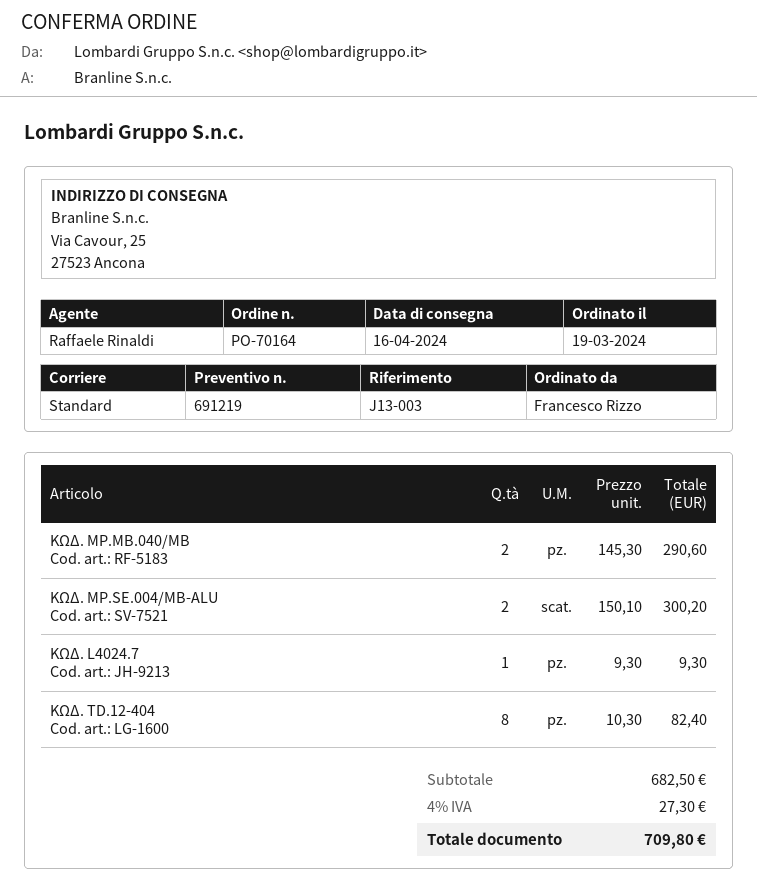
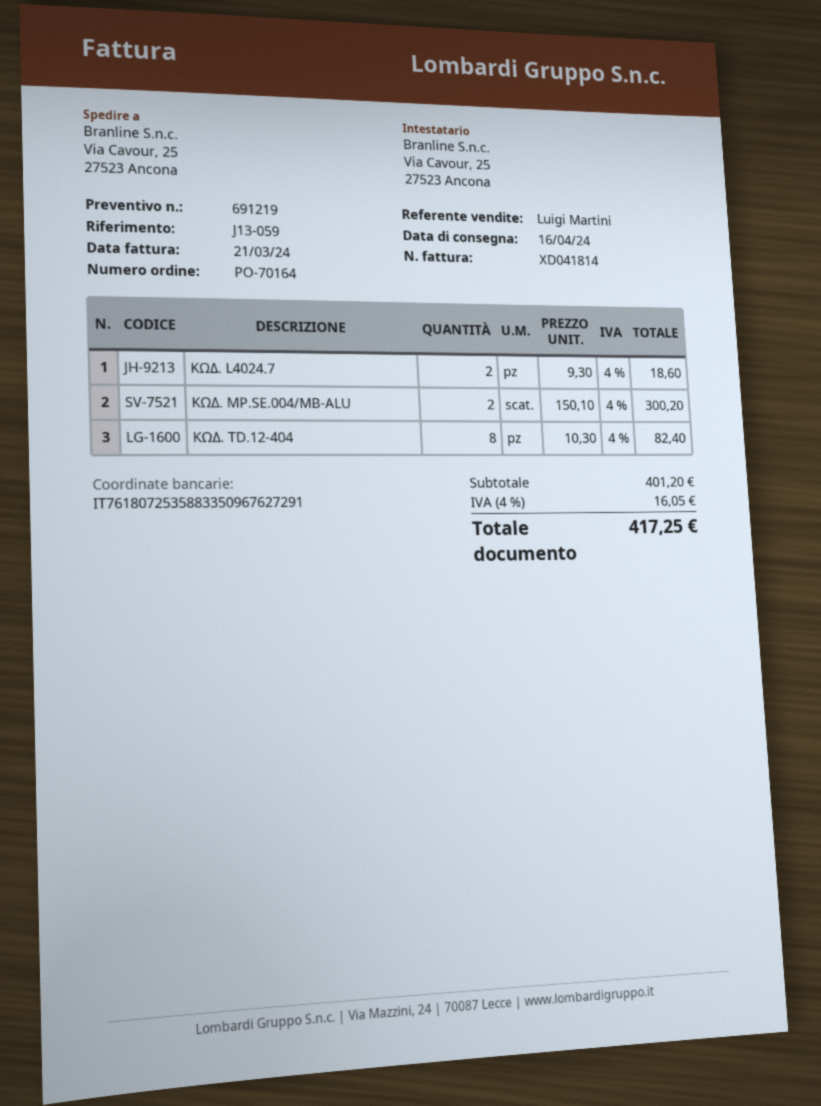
reference: J13-003 -> J13-059
sales rep: Raffaele Rinaldi -> Luigi Martini
ΚΩΔ. MP.MB.040/MB: 2 x 145.30 = 290.60 -> none
ΚΩΔ. L4024.7: 1 x 9.30 = 9.30 -> 2 x 9.30 = 18.60
subtotal: 682.50 -> 401.20
tax: 4% = 27.30 -> 4% = 16.05
total: 709.80 -> 417.25

